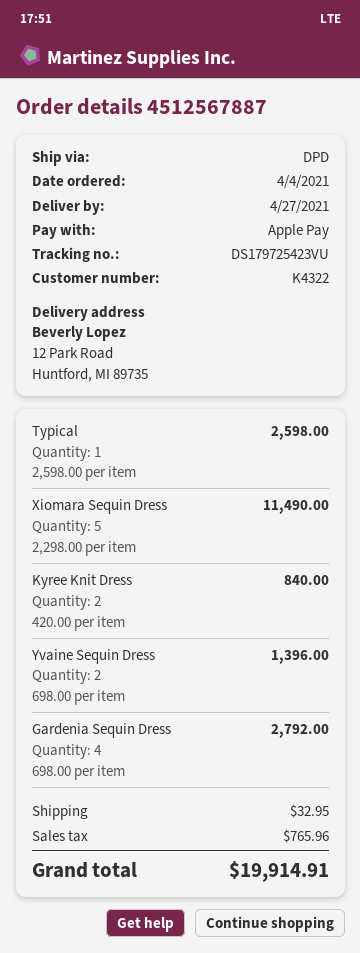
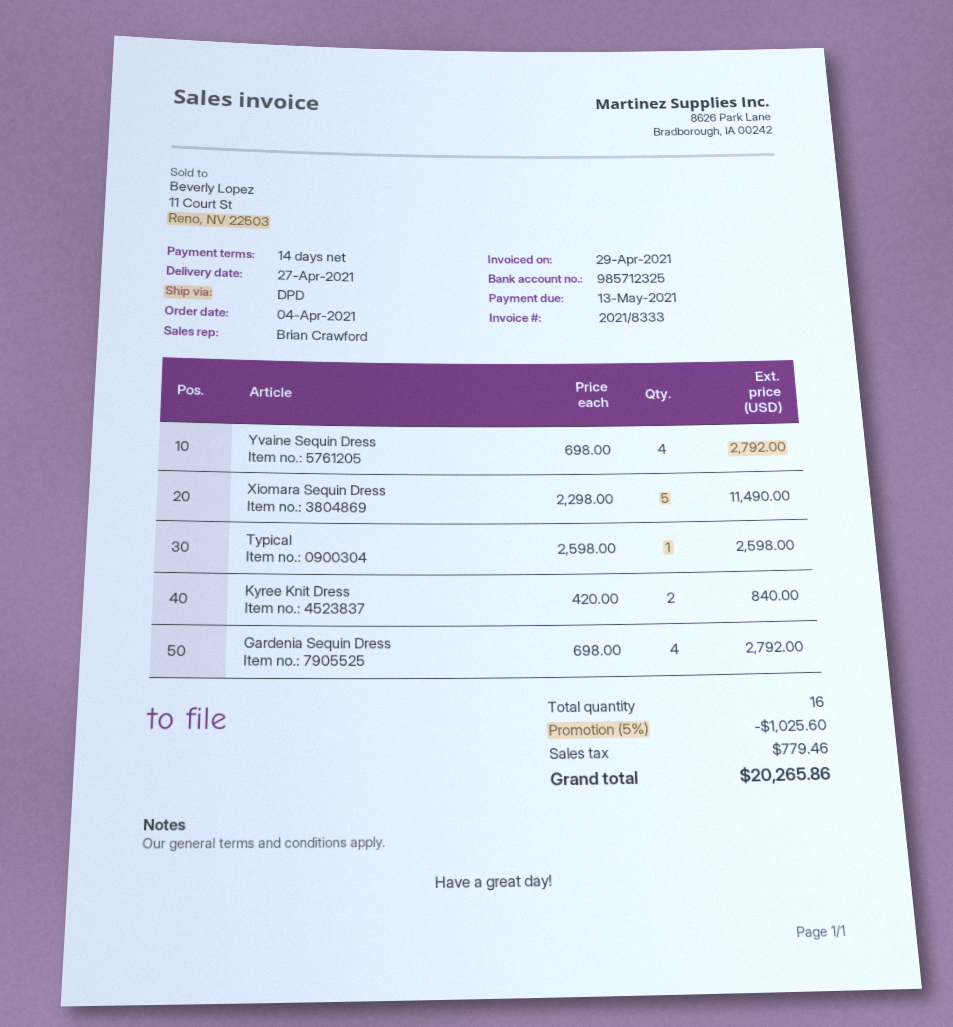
Yvaine Sequin Dress: 2 x 698.00 = 1396.00 -> 4 x 698.00 = 2792.00
discount: none -> 5% = 1025.60
shipping: 32.95 -> none
tax: 765.96 -> 779.46
total: 19914.91 -> 20265.86

